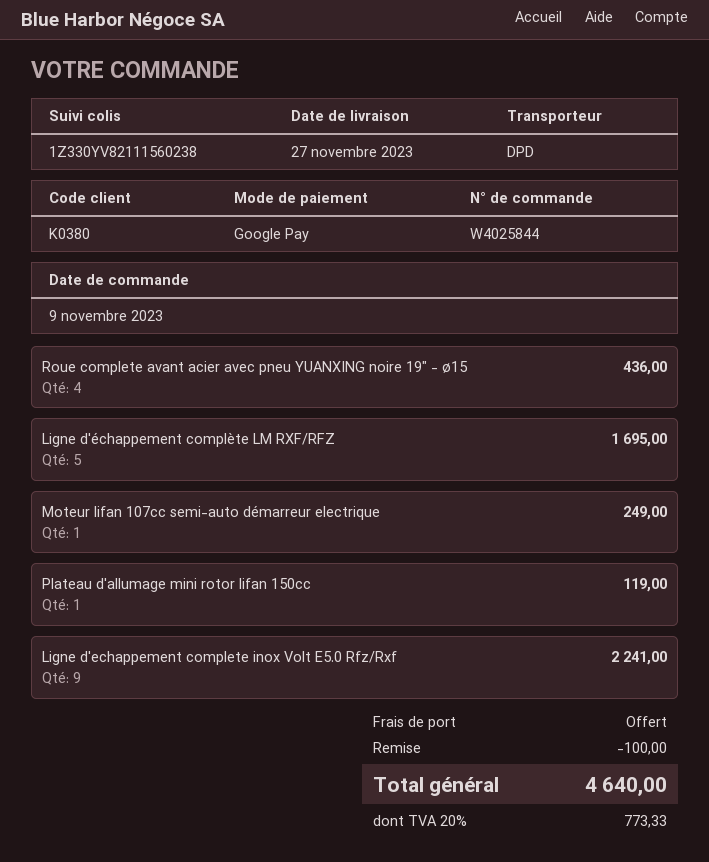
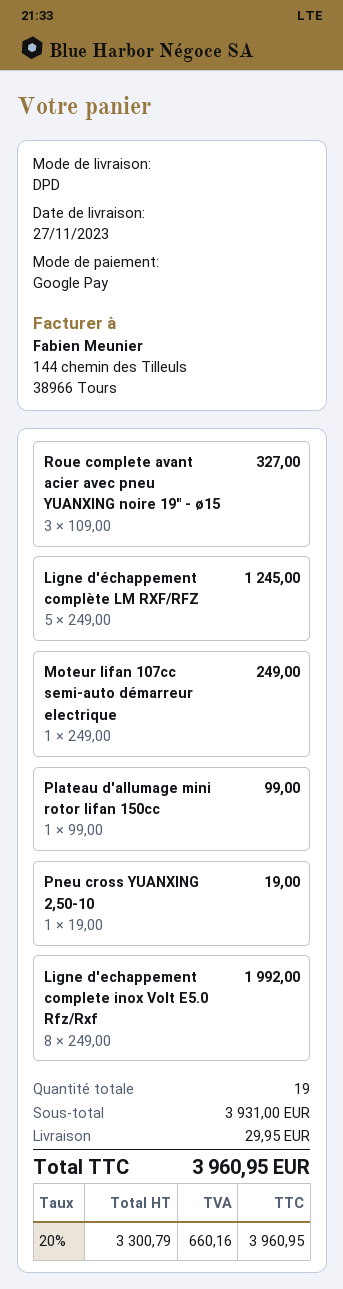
Roue complete avant acier avec pneu YUANXING noire 19" - ø15: 4 for 436.00 -> 3 for 327.00
Ligne d'échappement complète LM RXF/RFZ: 5 for 1695.00 -> 5 for 1245.00
Plateau d'allumage mini rotor lifan 150cc: 1 for 119.00 -> 1 for 99.00
Ligne d'echappement complete inox Volt E5.0 Rfz/Rxf: 9 for 2241.00 -> 8 for 1992.00
Pneu cross YUANXING 2,50-10: none -> 1 for 19.00
discount: 100.00 -> none
shipping: 0.00 -> 29.95
tax: 20% = 773.33 -> 20% = 660.16
total: 4640.00 -> 3960.95

